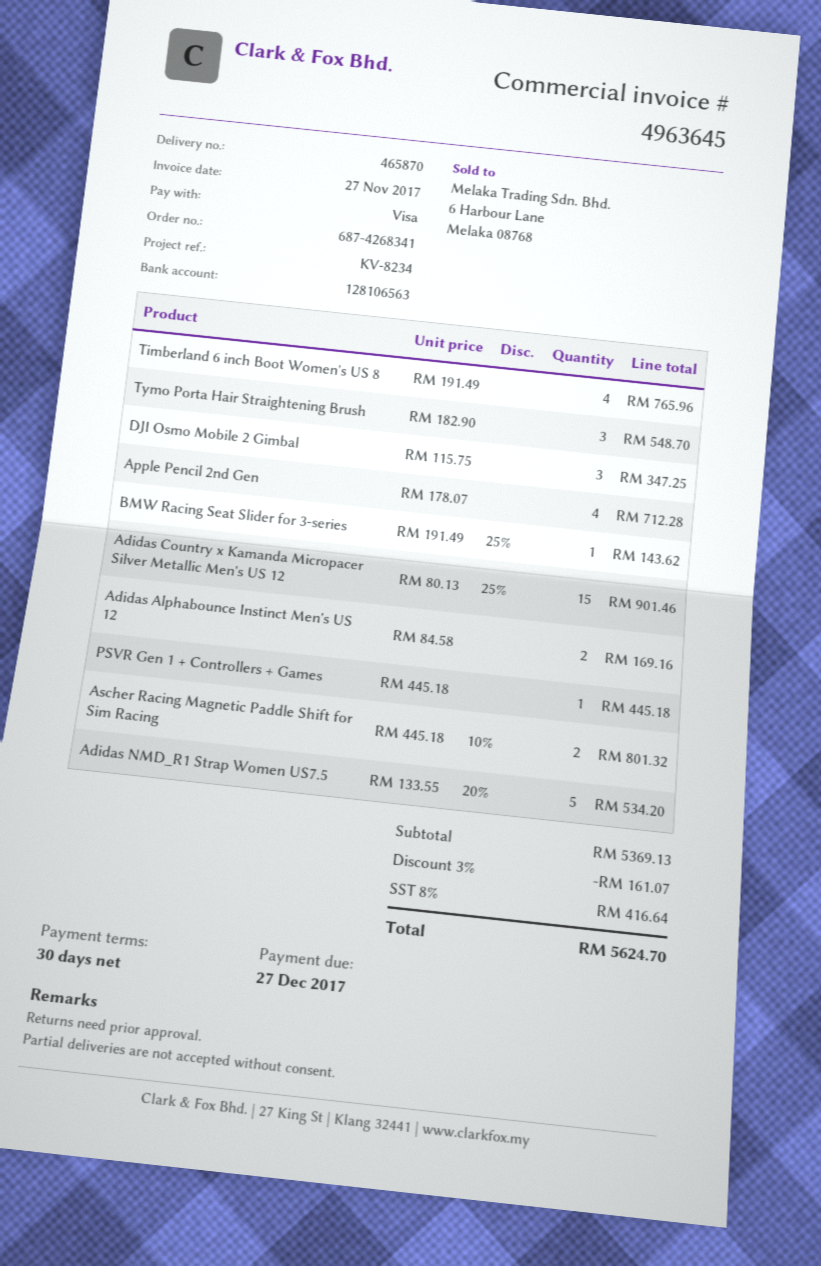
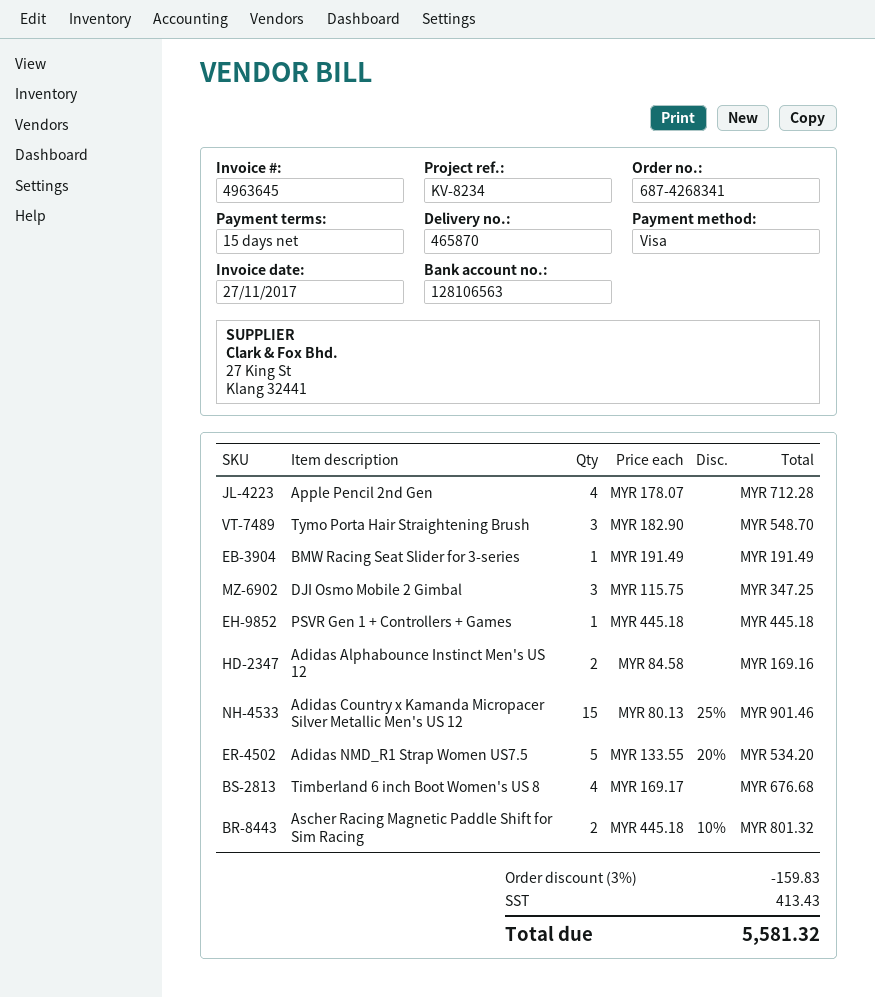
payment terms: 30 days -> 15 days
Timberland 6 inch Boot Women's US 8: 4 x 191.49 = 765.96 -> 4 x 169.17 = 676.68
BMW Racing Seat Slider for 3-series: 1 x 191.49 - 25% = 143.62 -> 1 x 191.49 = 191.49
discount: 3% = 161.07 -> 3% = 159.83
tax: 416.64 -> 413.43
total: 5624.70 -> 5581.32

